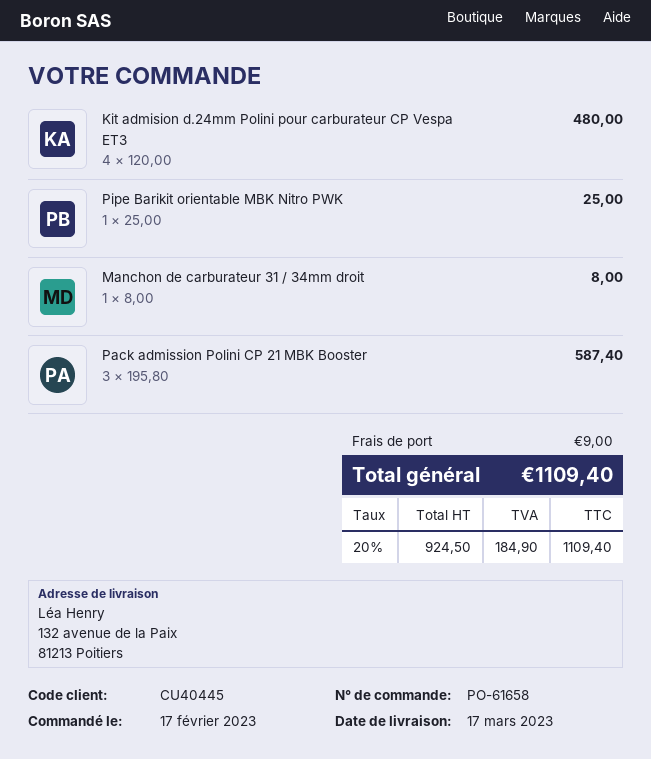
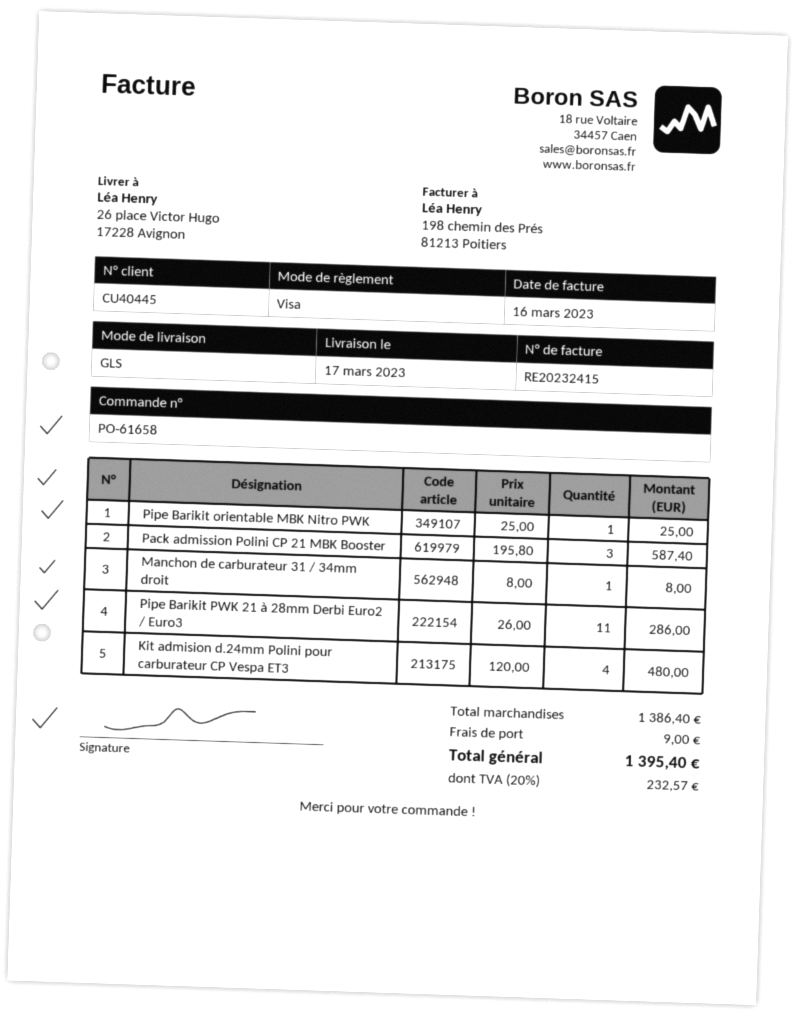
ship to: 132 avenue de la Paix, 81213 Poitiers -> 26 place Victor Hugo, 17228 Avignon
Pipe Barikit PWK 21 à 28mm Derbi Euro2 / Euro3: none -> 11 x 26.00 = 286.00
tax: 20% = 184.90 -> 20% = 232.57
total: 1109.40 -> 1395.40

